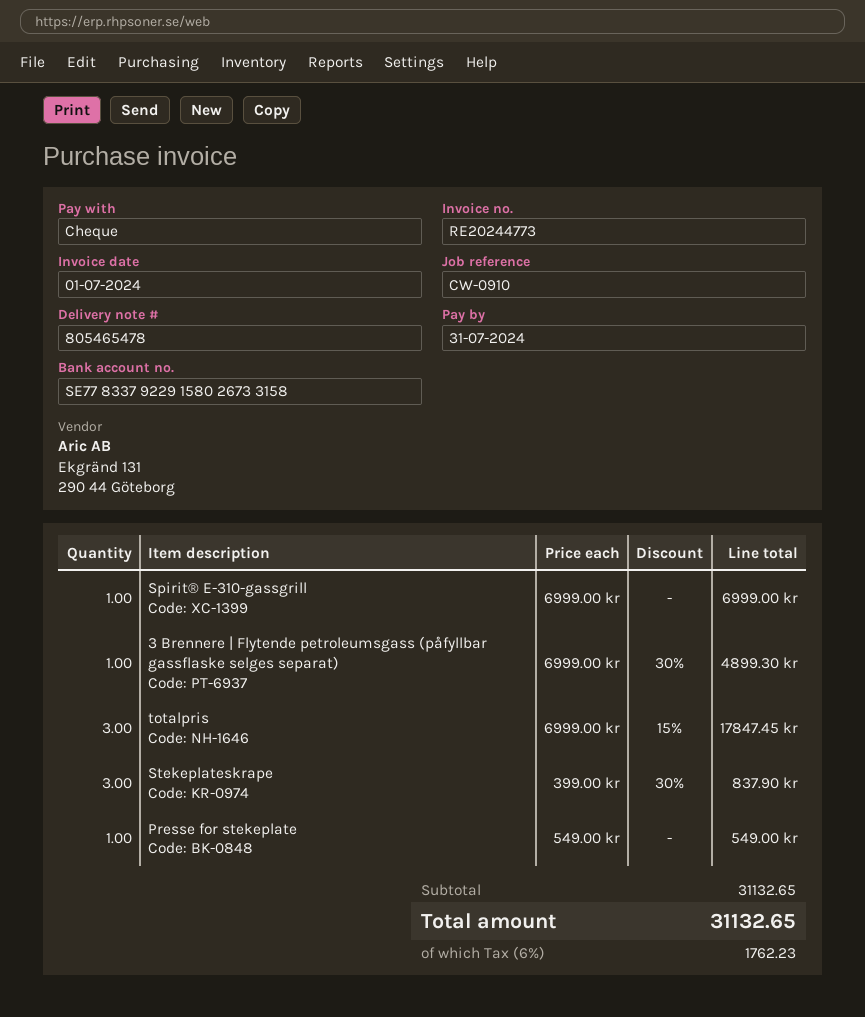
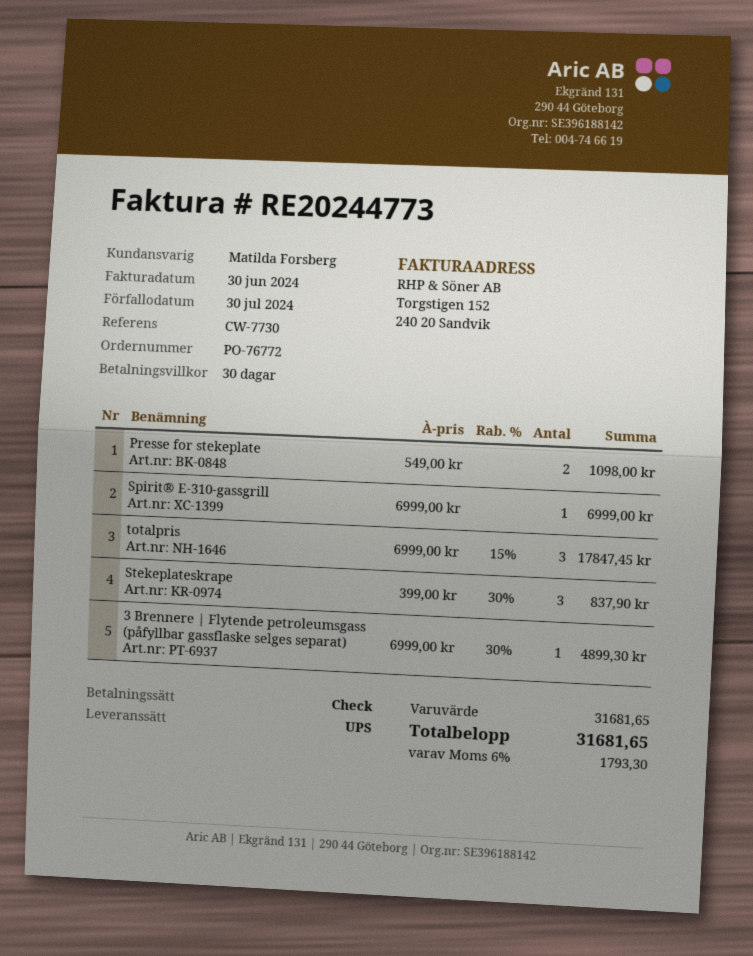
invoice date: 2024-07-01 -> 2024-06-30
due date: 2024-07-31 -> 2024-07-30
reference: CW-0910 -> CW-7730
Presse for stekeplate: 1 x 549.00 = 549.00 -> 2 x 549.00 = 1098.00
subtotal: 31132.65 -> 31681.65
tax: 6% = 1762.23 -> 6% = 1793.30
total: 31132.65 -> 31681.65

